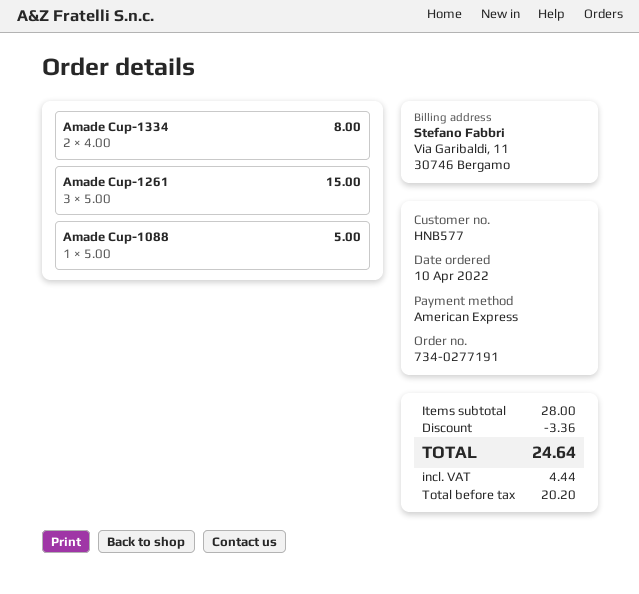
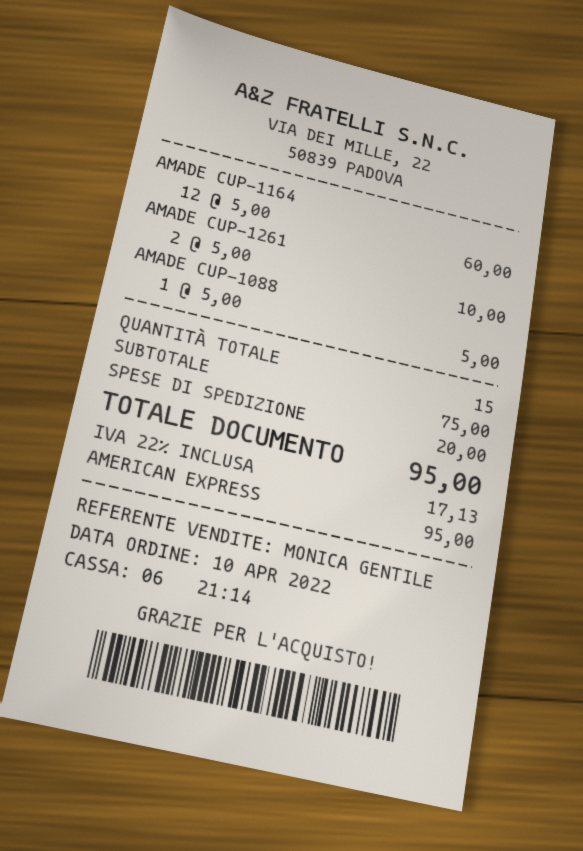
Amade Cup-1334: 2 x 4.00 = 8.00 -> none
Amade Cup-1261: 3 x 5.00 = 15.00 -> 2 x 5.00 = 10.00
AMADE CUP-1164: none -> 12 x 5.00 = 60.00
subtotal: 28.00 -> 75.00
discount: 3.36 -> none
shipping: none -> 20.00
tax: 4.44 -> 17.13
total: 24.64 -> 95.00

